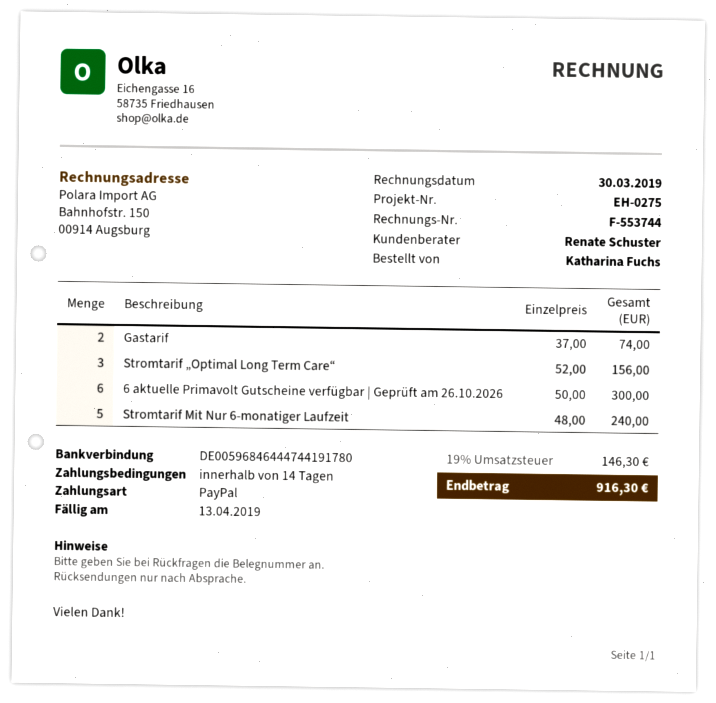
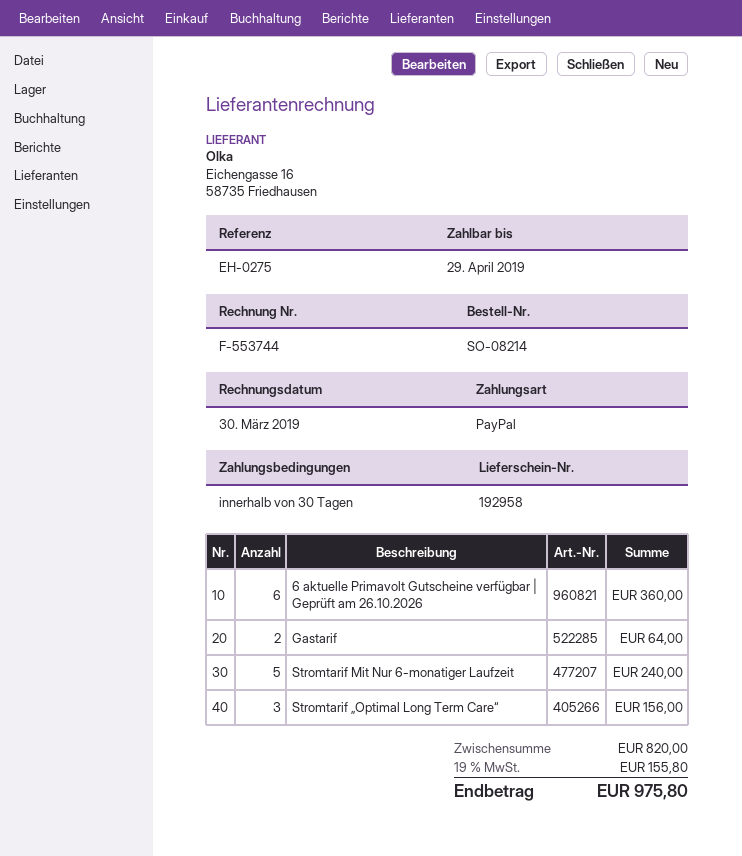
payment terms: 14 days -> 30 days
due date: 2019-04-13 -> 2019-04-29
Gastarif: 2 for 74.00 -> 2 for 64.00
6 aktuelle Primavolt Gutscheine verfügbar | Geprüft am 26.10.2026: 6 for 300.00 -> 6 for 360.00
tax: 19% = 146.30 -> 19% = 155.80
total: 916.30 -> 975.80

